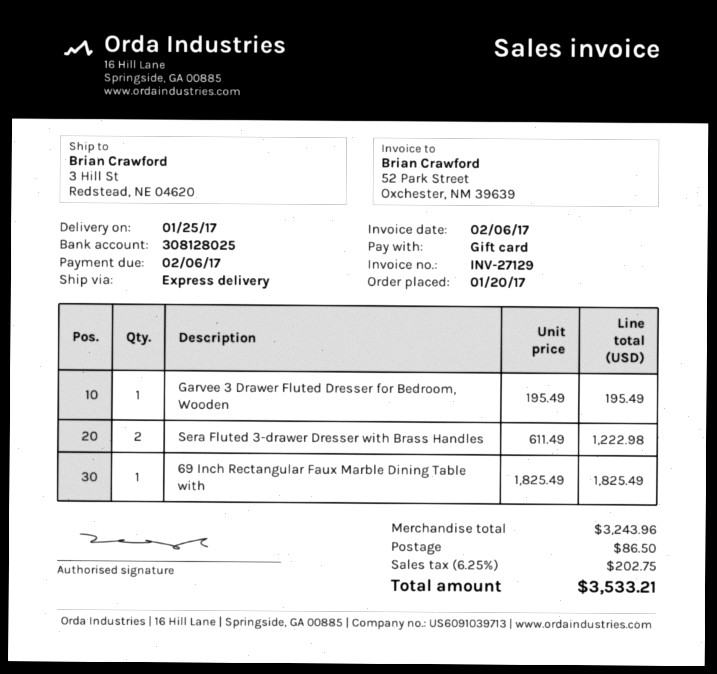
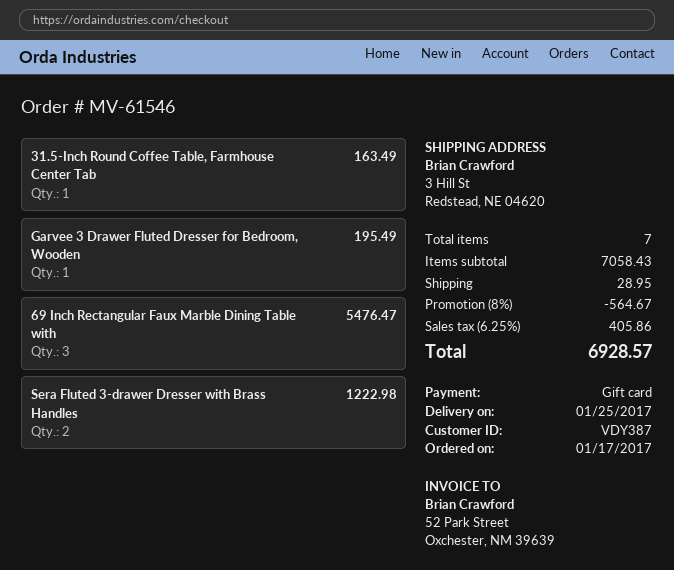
order date: 2017-01-20 -> 2017-01-17
69 Inch Rectangular Faux Marble Dining Table with: 1 for 1825.49 -> 3 for 5476.47
31.5-Inch Round Coffee Table, Farmhouse Center Tab: none -> 1 for 163.49
subtotal: 3243.96 -> 7058.43
discount: none -> 8% = 564.67
shipping: 86.50 -> 28.95
tax: 6.25% = 202.75 -> 6.25% = 405.86
total: 3533.21 -> 6928.57

